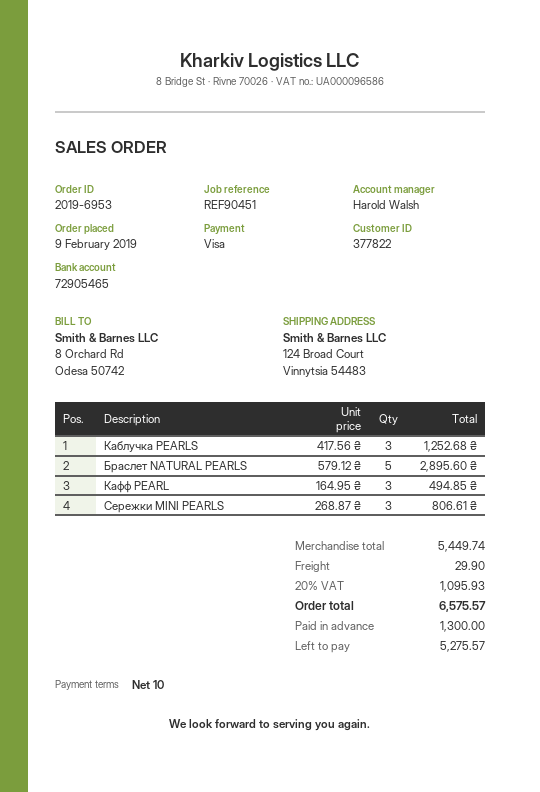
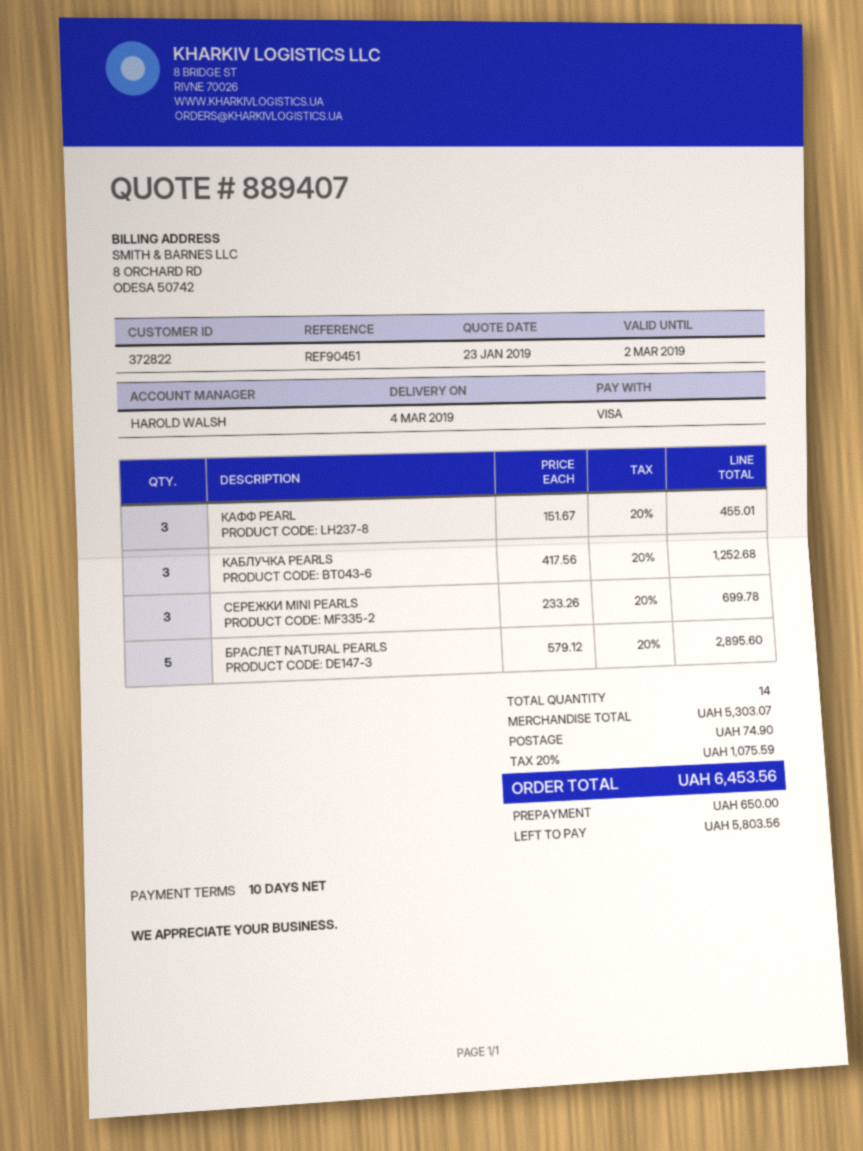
customer number: 377822 -> 372822
Кафф PEARL: 3 x 164.95 = 494.85 -> 3 x 151.67 = 455.01
Сережки MINI PEARLS: 3 x 268.87 = 806.61 -> 3 x 233.26 = 699.78
subtotal: 5449.74 -> 5303.07
shipping: 29.90 -> 74.90
tax: 20% = 1095.93 -> 20% = 1075.59
total: 6575.57 -> 6453.56
deposit: 1300.00 -> 650.00
balance: 5275.57 -> 5803.56

